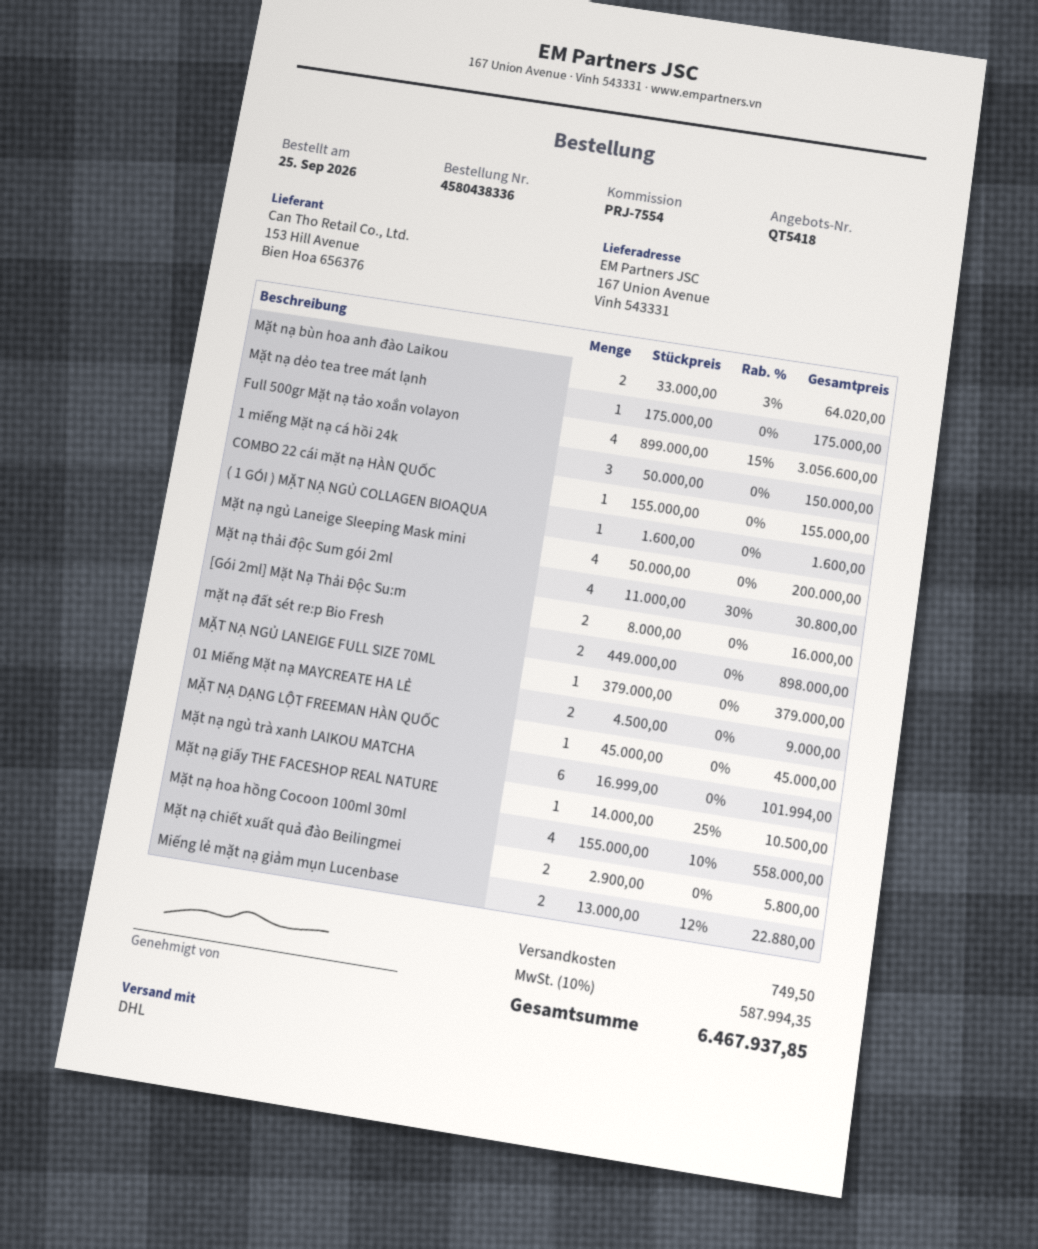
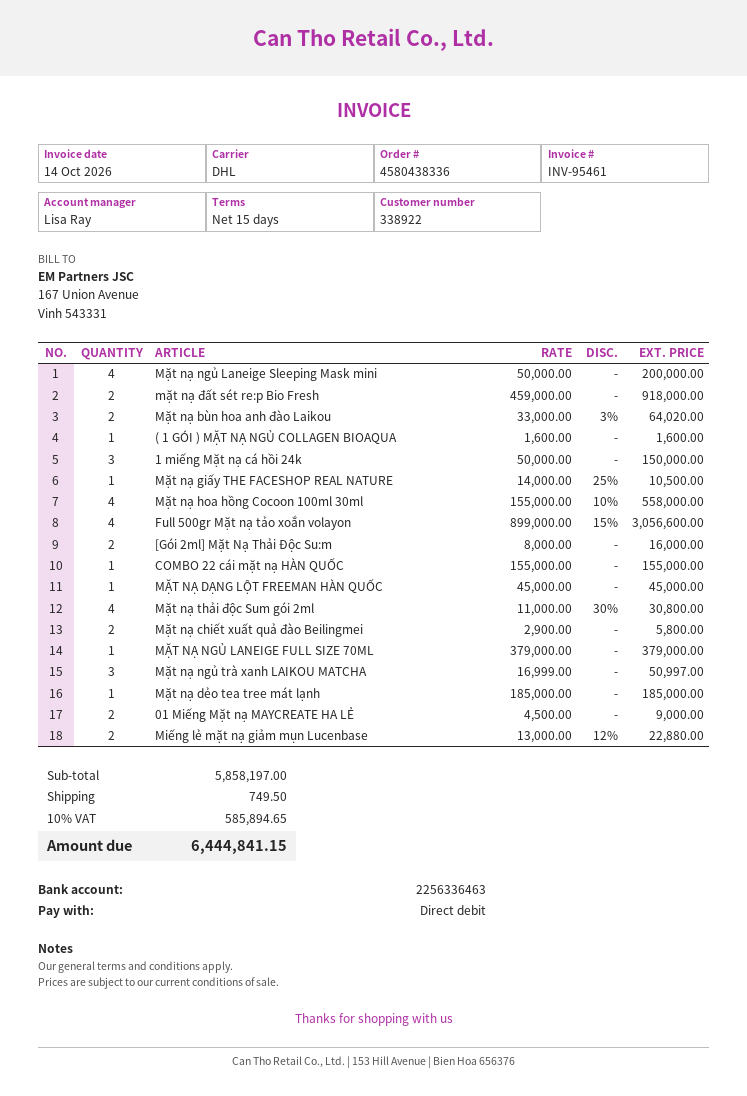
Mặt nạ dẻo tea tree mát lạnh: 1 x 175000.00 = 175000.00 -> 1 x 185000.00 = 185000.00
mặt nạ đất sét re:p Bio Fresh: 2 x 449000.00 = 898000.00 -> 2 x 459000.00 = 918000.00
Mặt nạ ngủ trà xanh LAIKOU MATCHA: 6 x 16999.00 = 101994.00 -> 3 x 16999.00 = 50997.00
tax: 10% = 587994.35 -> 10% = 585894.65
total: 6467937.85 -> 6444841.15

